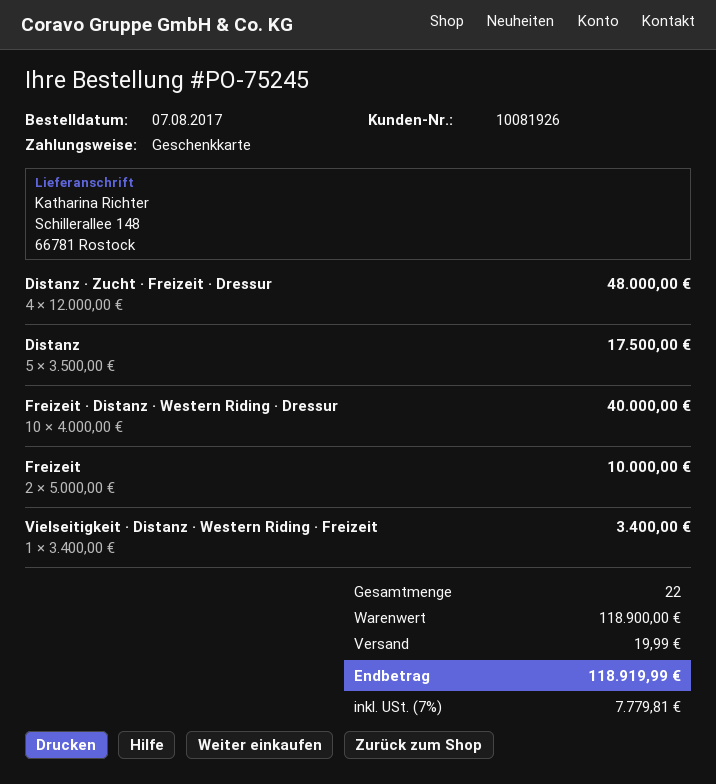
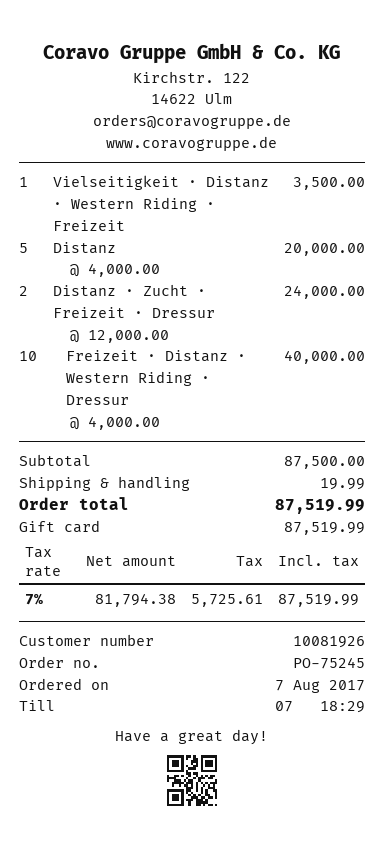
Distanz · Zucht · Freizeit · Dressur: 4 x 12000.00 = 48000.00 -> 2 x 12000.00 = 24000.00
Distanz: 5 x 3500.00 = 17500.00 -> 5 x 4000.00 = 20000.00
Freizeit: 2 x 5000.00 = 10000.00 -> none
Vielseitigkeit · Distanz · Western Riding · Freizeit: 1 x 3400.00 = 3400.00 -> 1 x 3500.00 = 3500.00
subtotal: 118900.00 -> 87500.00
tax: 7% = 7779.81 -> 7% = 5725.61
total: 118919.99 -> 87519.99

